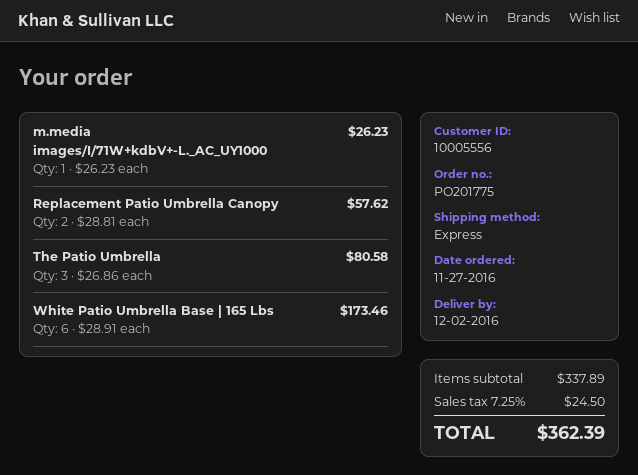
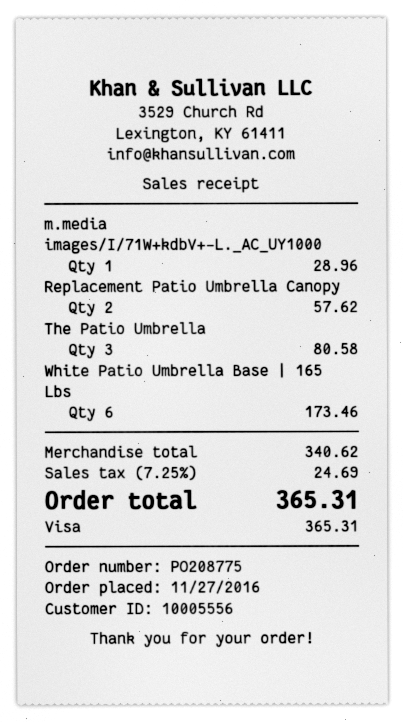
order number: PO201775 -> PO208775
m.media images/I/71W+kdbV+-L._AC_UY1000: 1 for 26.23 -> 1 for 28.96
subtotal: 337.89 -> 340.62
tax: 7.25% = 24.50 -> 7.25% = 24.69
total: 362.39 -> 365.31

